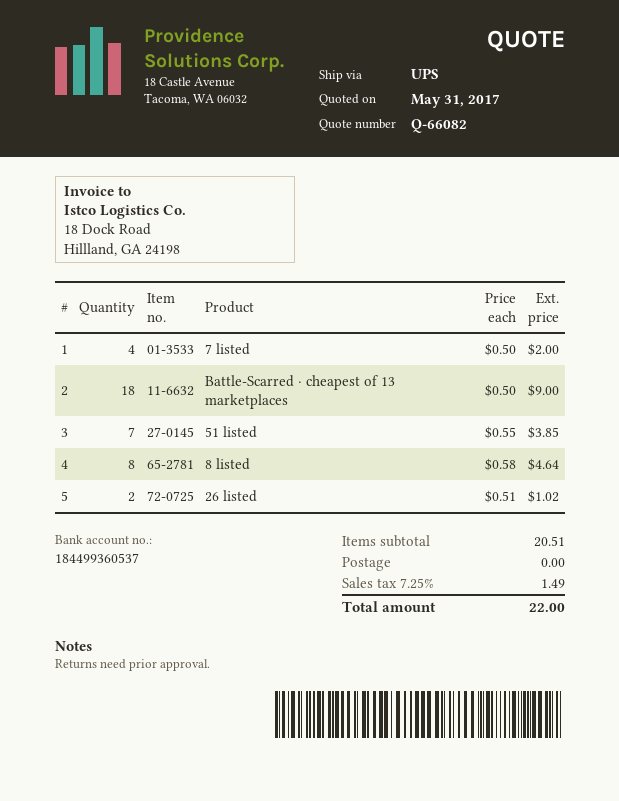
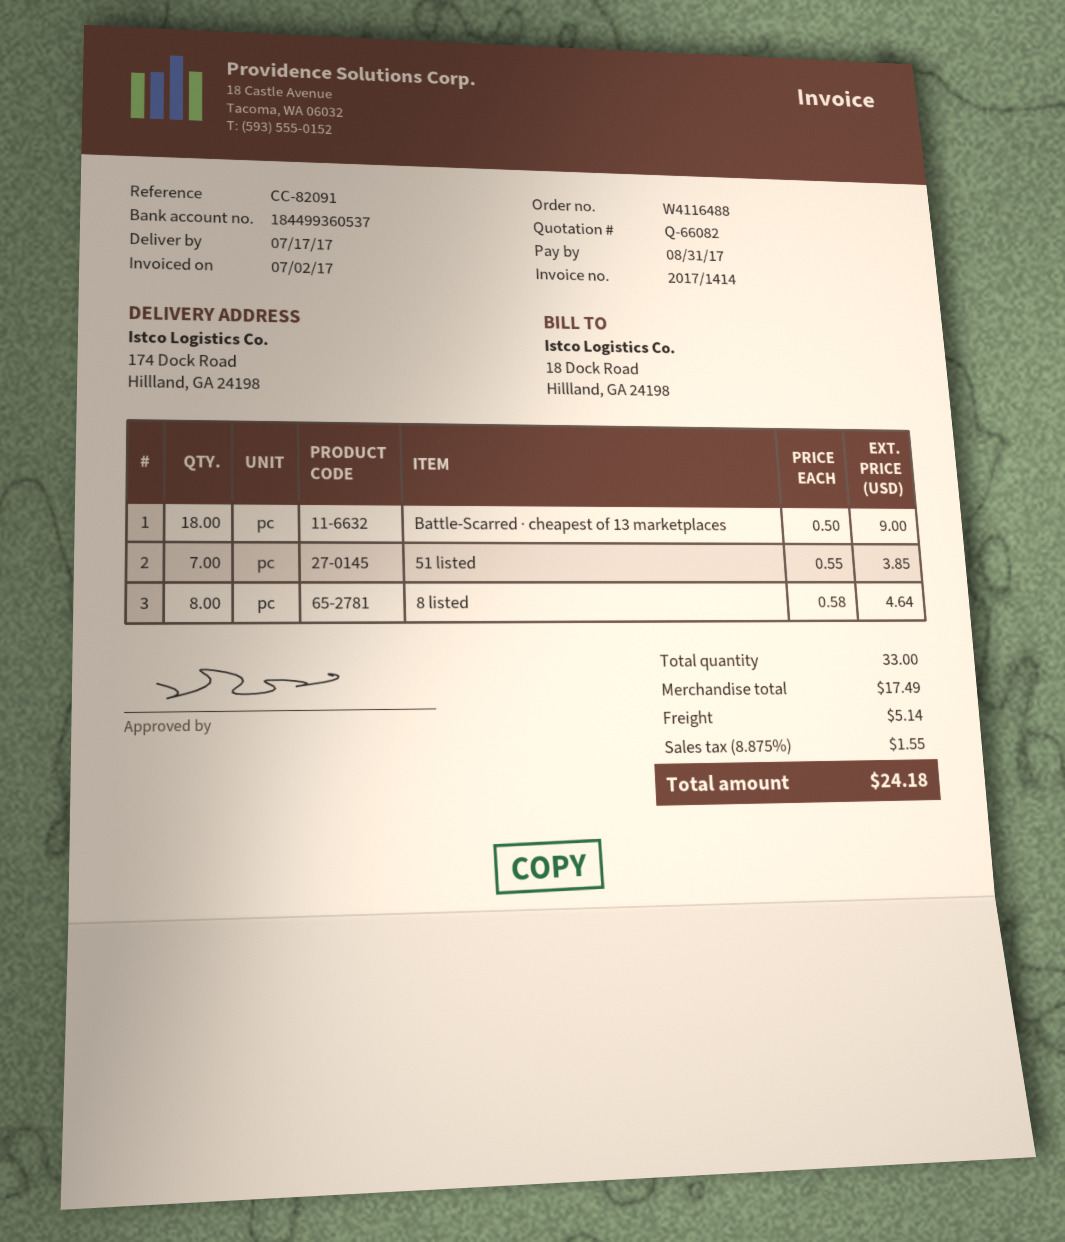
7 listed: 4 x 0.50 = 2.00 -> none
26 listed: 2 x 0.51 = 1.02 -> none
subtotal: 20.51 -> 17.49
shipping: 0.00 -> 5.14
tax: 7.25% = 1.49 -> 8.875% = 1.55
total: 22.00 -> 24.18

